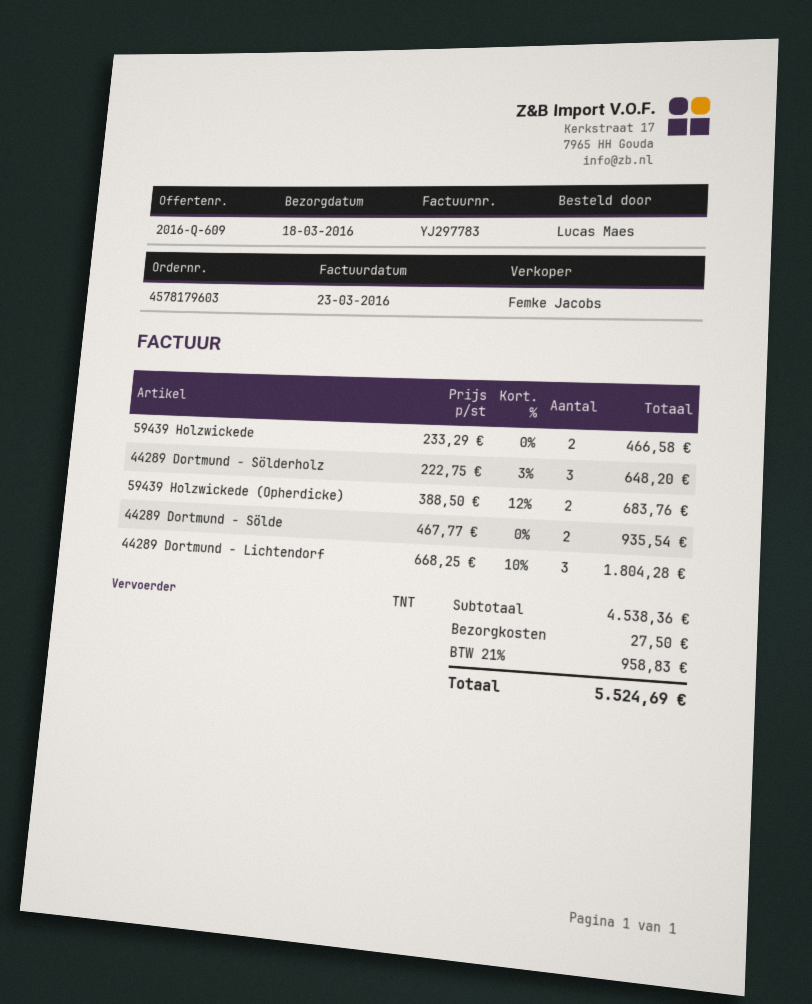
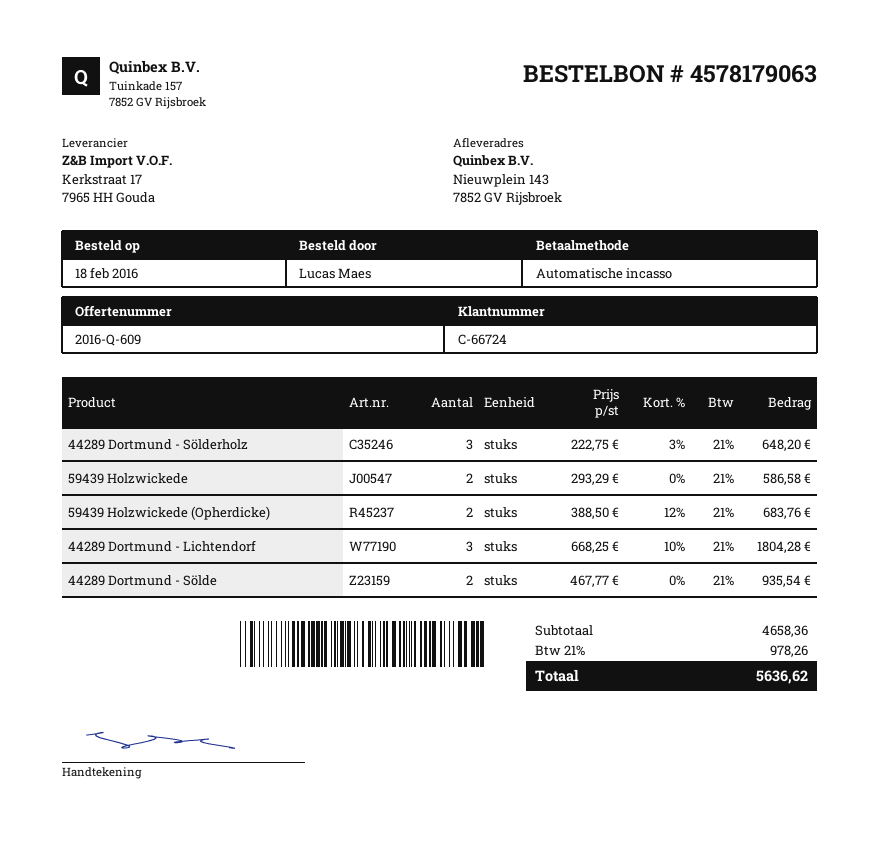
order number: 4578179603 -> 4578179063
59439 Holzwickede: 2 x 233.29 = 466.58 -> 2 x 293.29 = 586.58
subtotal: 4538.36 -> 4658.36
shipping: 27.50 -> none
tax: 21% = 958.83 -> 21% = 978.26
total: 5524.69 -> 5636.62

